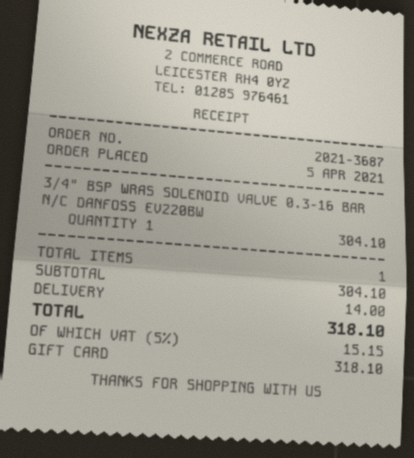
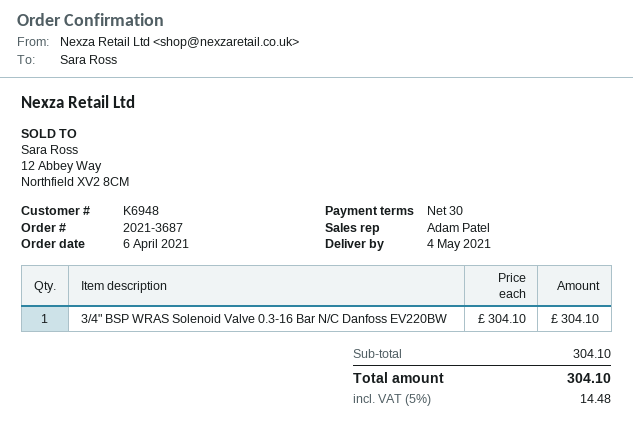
order date: 2021-04-05 -> 2021-04-06
shipping: 14.00 -> none
tax: 5% = 15.15 -> 5% = 14.48
total: 318.10 -> 304.10

